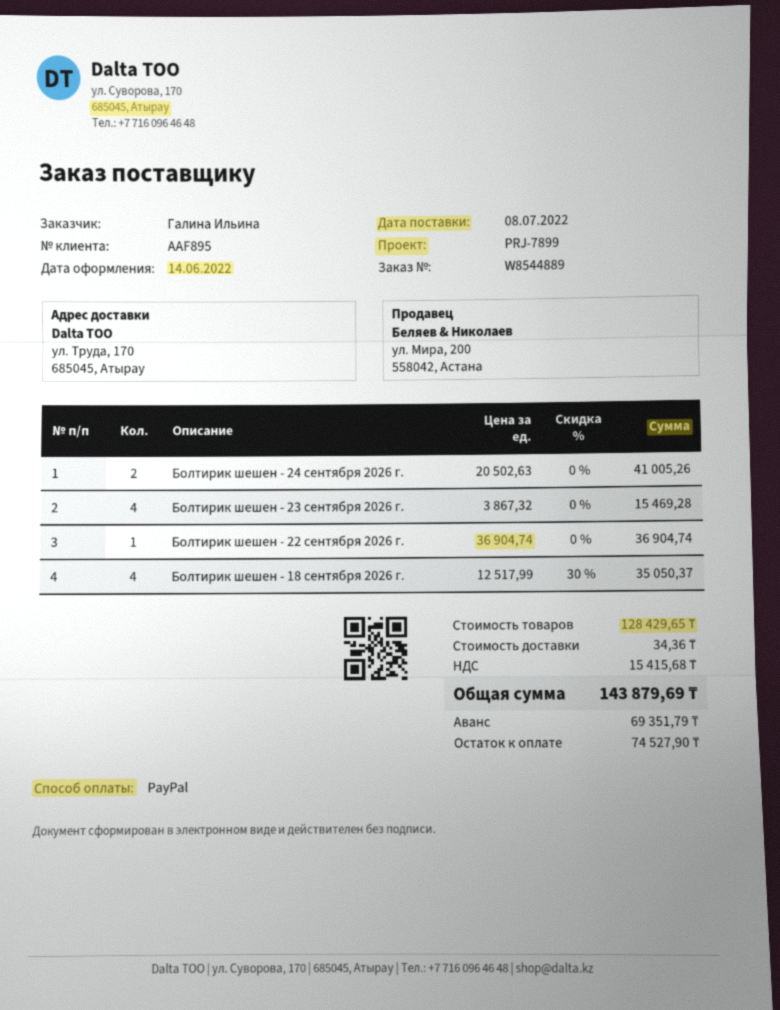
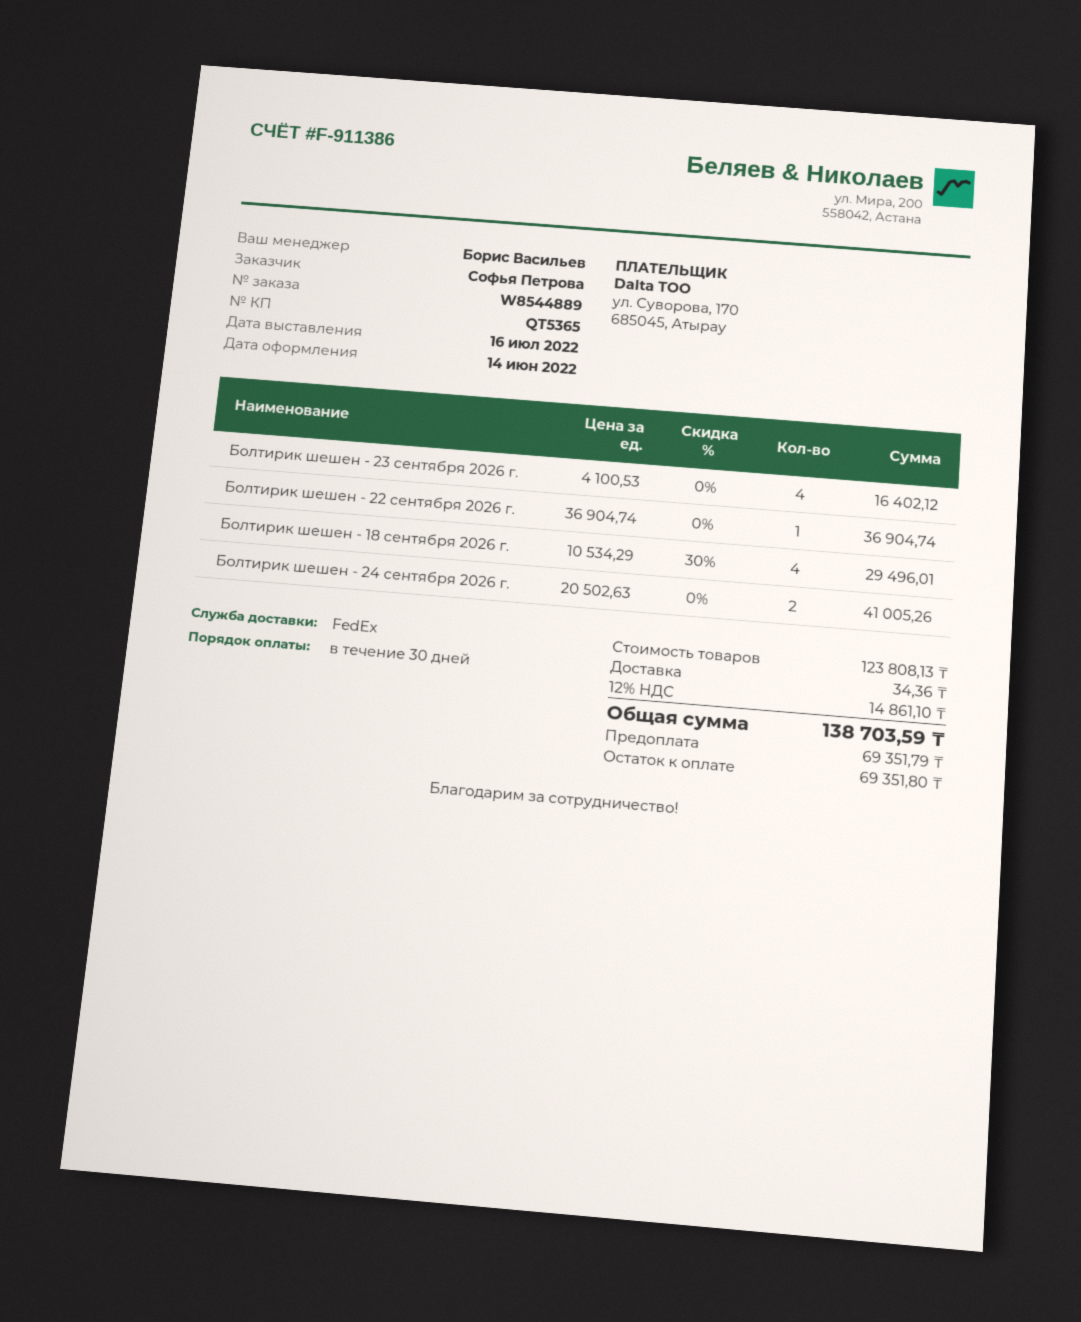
ordered by: Галина Ильина -> Софья Петрова
Болтирик шешен - 23 сентября 2026 г.: 4 x 3867.32 = 15469.28 -> 4 x 4100.53 = 16402.12
Болтирик шешен - 18 сентября 2026 г.: 4 x 12517.99 - 30% = 35050.37 -> 4 x 10534.29 - 30% = 29496.01
subtotal: 128429.65 -> 123808.13
tax: 15415.68 -> 14861.10
total: 143879.69 -> 138703.59
balance: 74527.90 -> 69351.80

